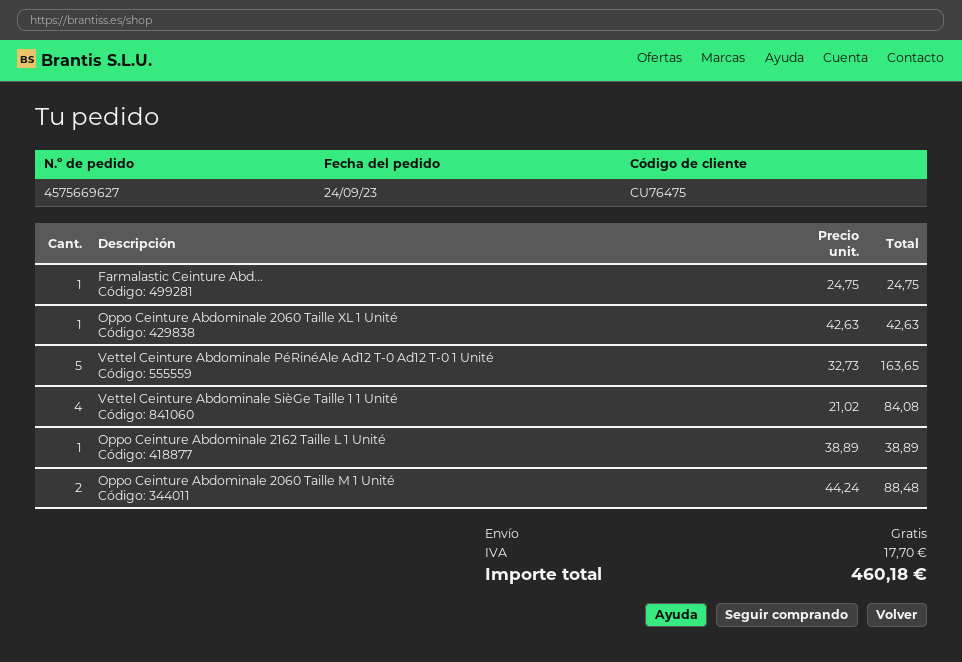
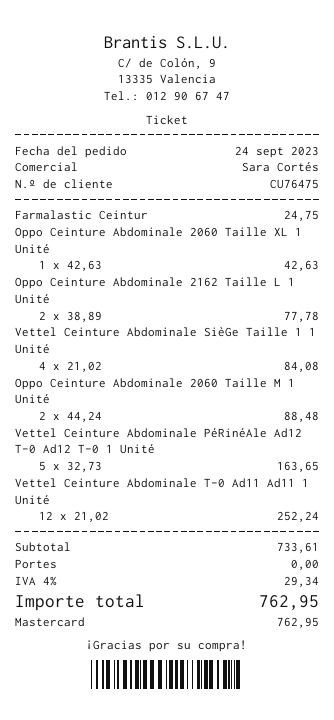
Oppo Ceinture Abdominale 2162 Taille L 1 Unité: 1 x 38.89 = 38.89 -> 2 x 38.89 = 77.78
Vettel Ceinture Abdominale T-0 Ad11 Ad11 1 Unité: none -> 12 x 21.02 = 252.24
tax: 17.70 -> 29.34
total: 460.18 -> 762.95

